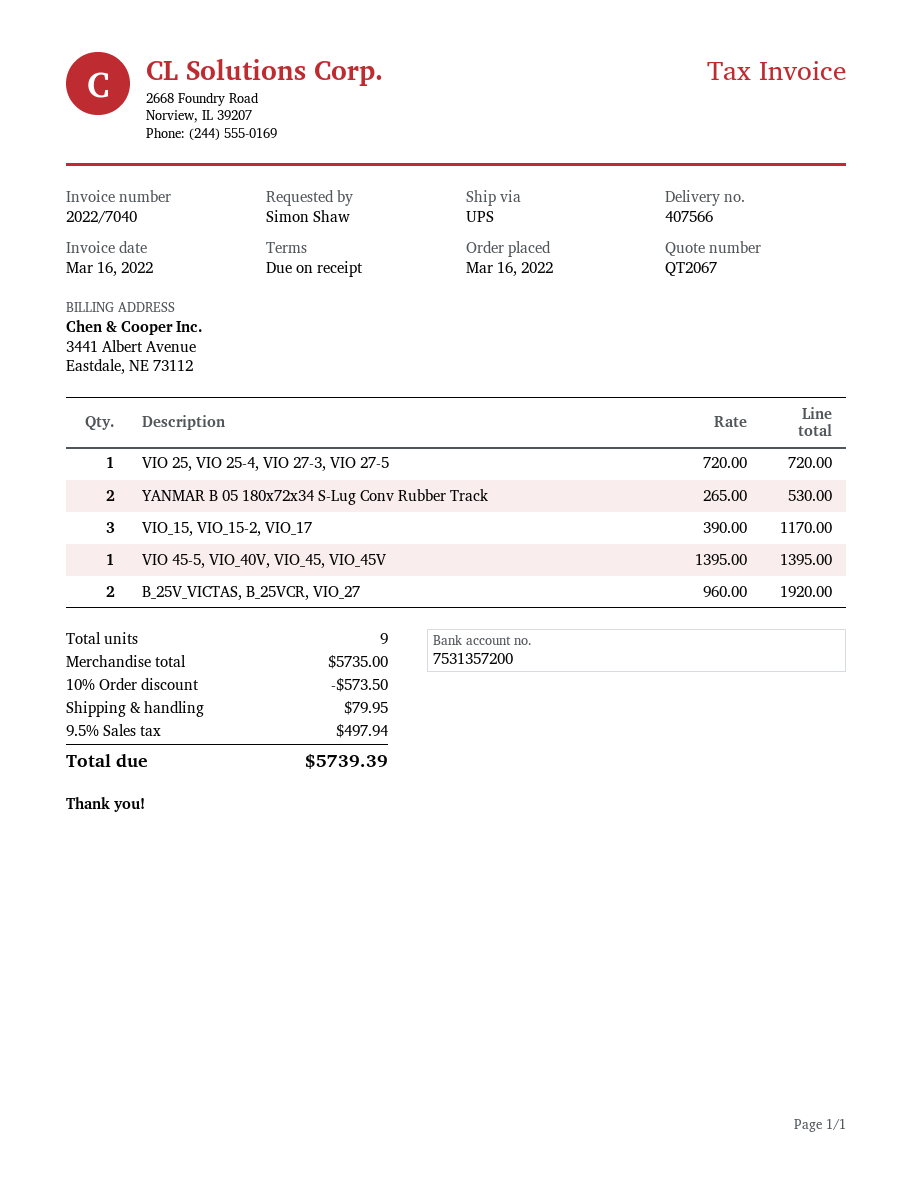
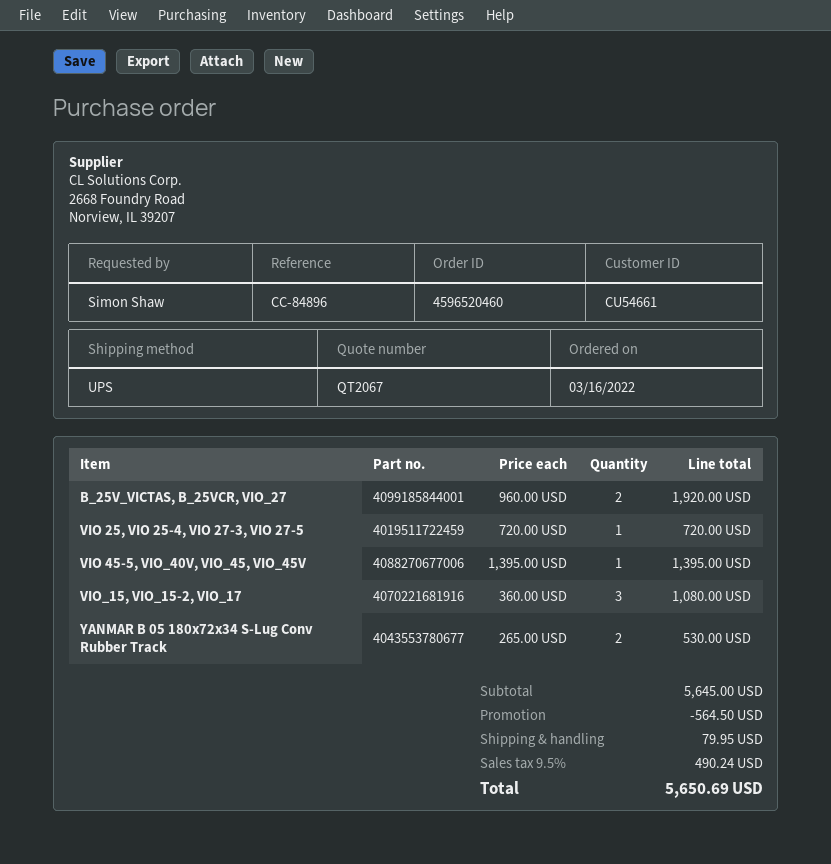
VIO_15, VIO_15-2, VIO_17: 3 x 390.00 = 1170.00 -> 3 x 360.00 = 1080.00
subtotal: 5735.00 -> 5645.00
discount: 573.50 -> 564.50
tax: 9.5% = 497.94 -> 9.5% = 490.24
total: 5739.39 -> 5650.69

